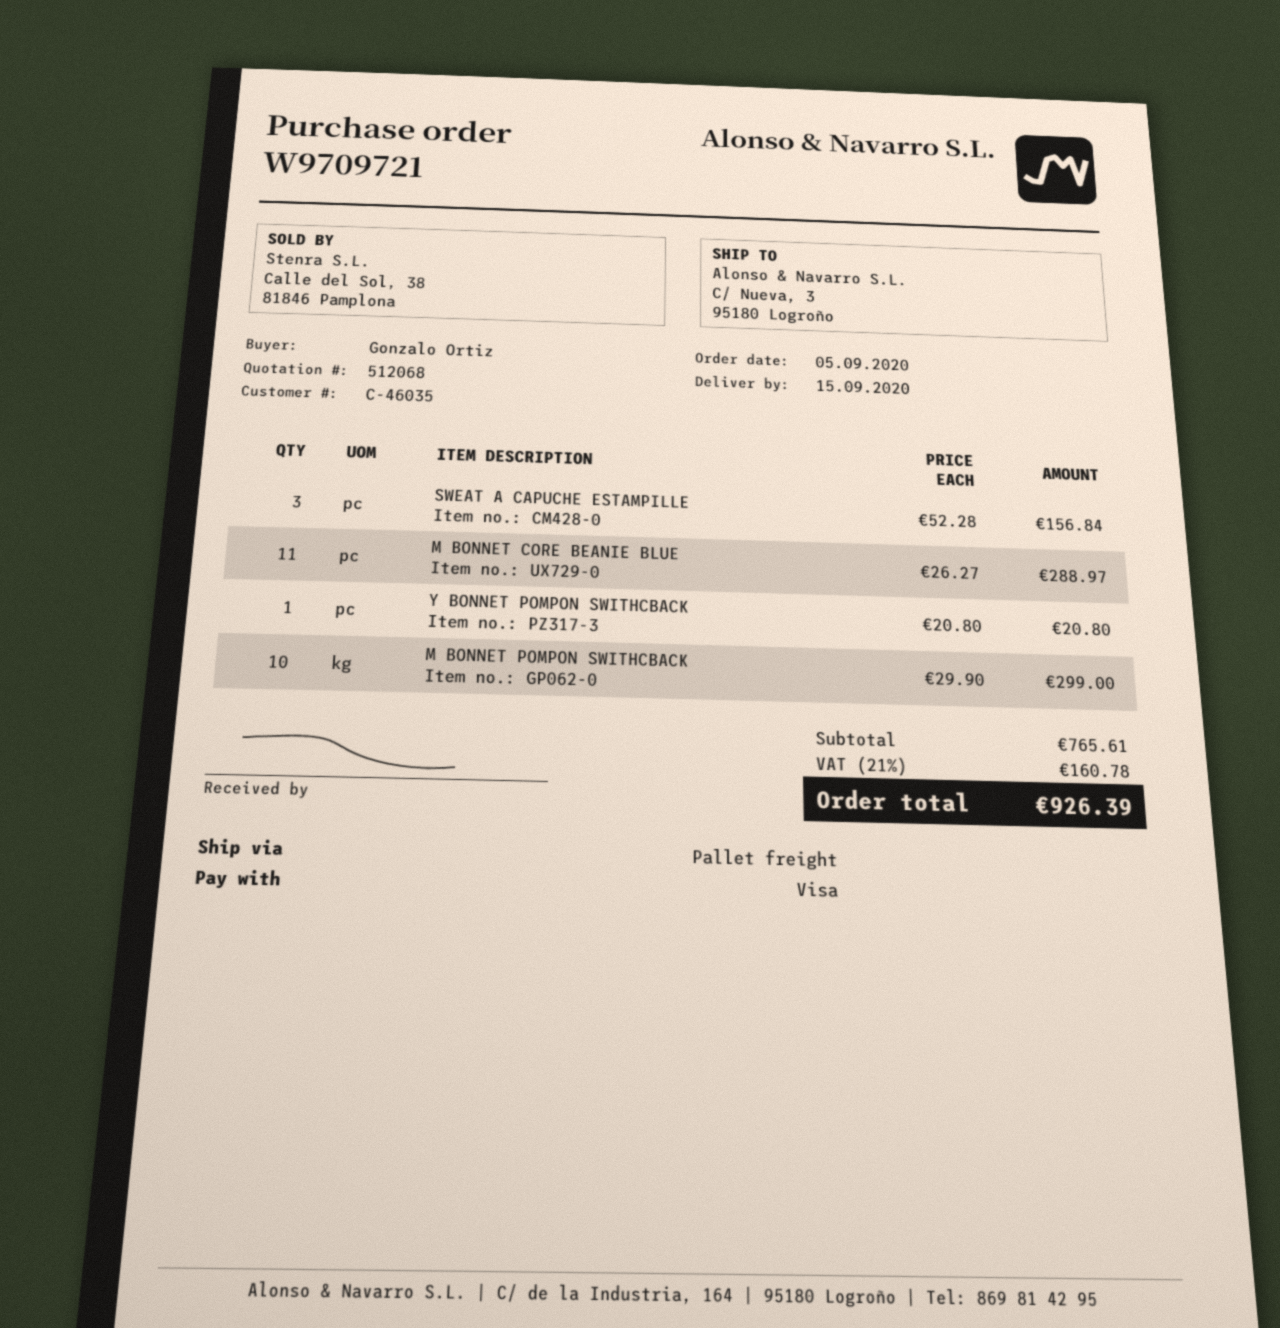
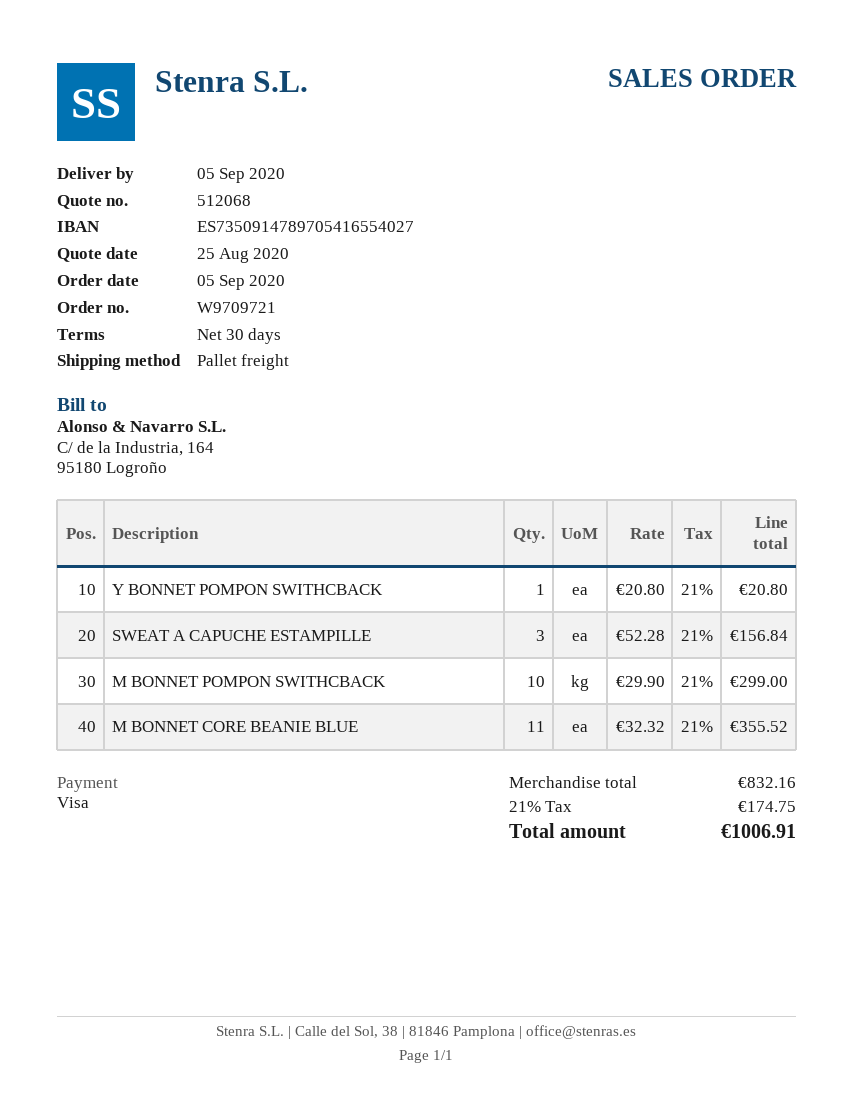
delivery date: 2020-09-15 -> 2020-09-05
M BONNET CORE BEANIE BLUE: 11 x 26.27 = 288.97 -> 11 x 32.32 = 355.52
subtotal: 765.61 -> 832.16
tax: 21% = 160.78 -> 21% = 174.75
total: 926.39 -> 1006.91

